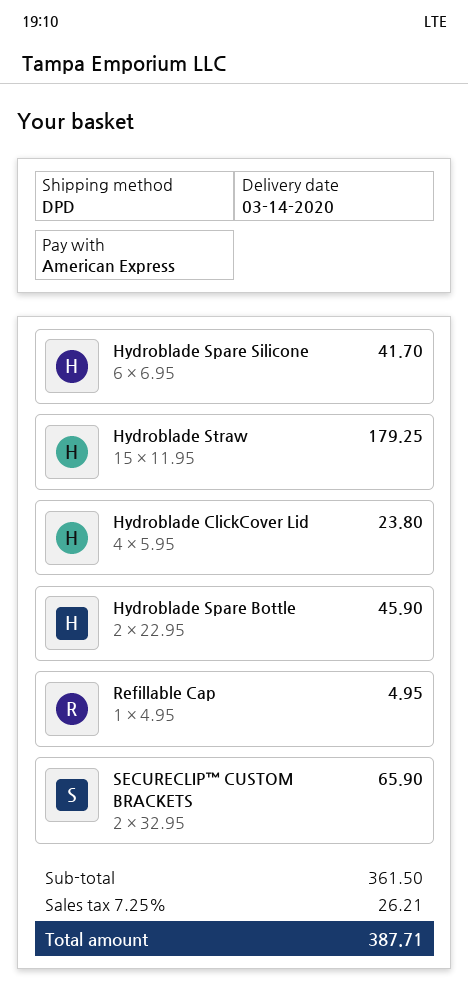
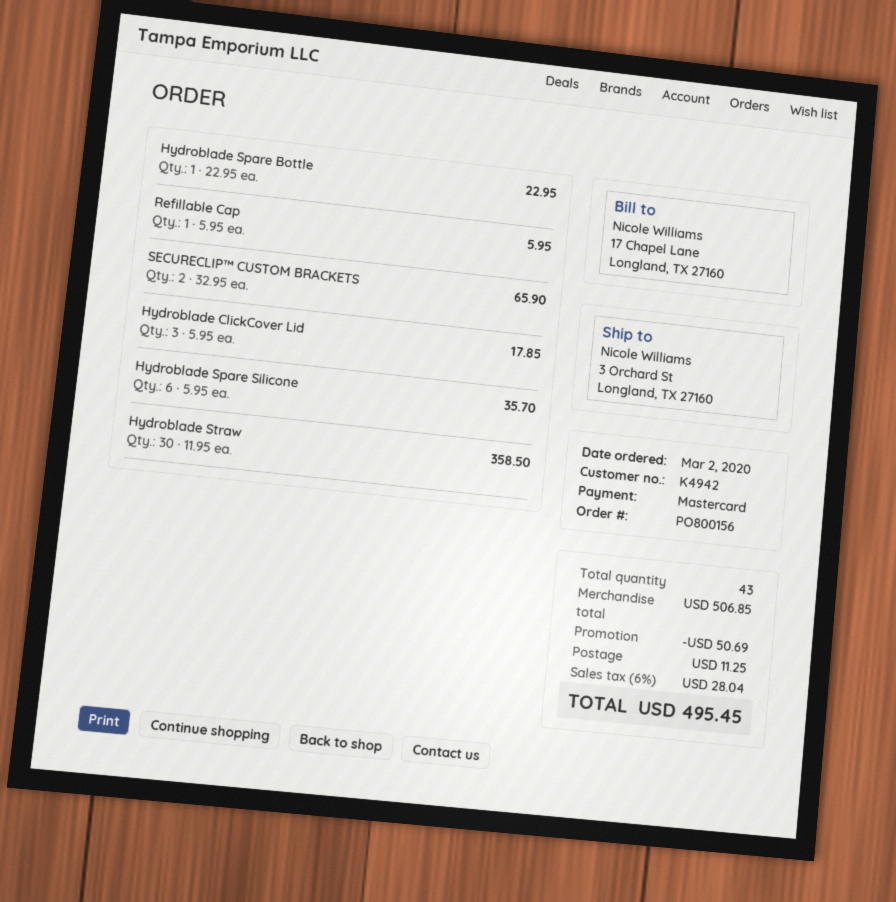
payment method: American Express -> Mastercard
Hydroblade Spare Silicone: 6 x 6.95 = 41.70 -> 6 x 5.95 = 35.70
Hydroblade Straw: 15 x 11.95 = 179.25 -> 30 x 11.95 = 358.50
Hydroblade ClickCover Lid: 4 x 5.95 = 23.80 -> 3 x 5.95 = 17.85
Hydroblade Spare Bottle: 2 x 22.95 = 45.90 -> 1 x 22.95 = 22.95
Refillable Cap: 1 x 4.95 = 4.95 -> 1 x 5.95 = 5.95
subtotal: 361.50 -> 506.85
discount: none -> 50.69
shipping: none -> 11.25
tax: 7.25% = 26.21 -> 6% = 28.04
total: 387.71 -> 495.45

